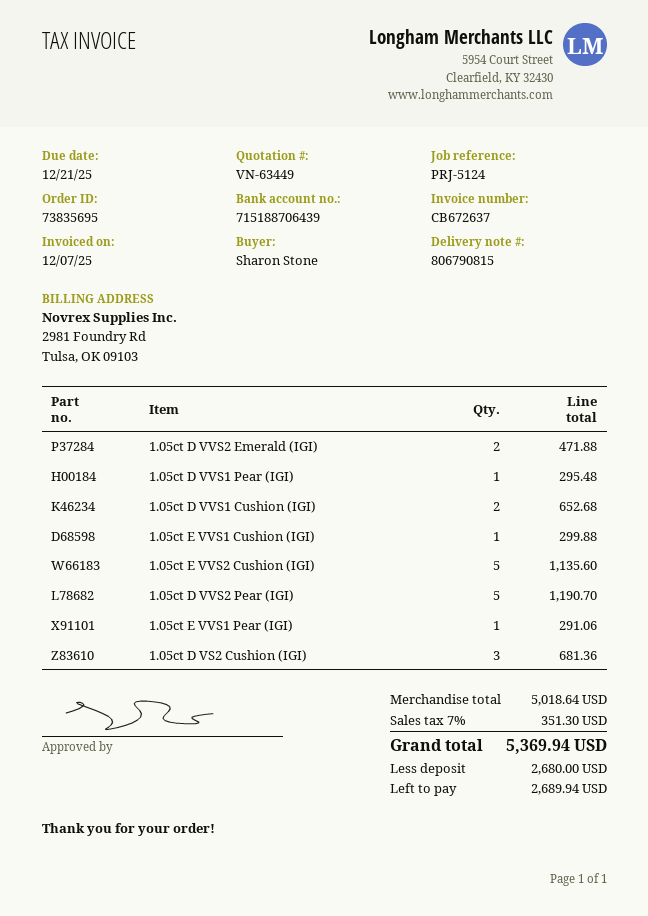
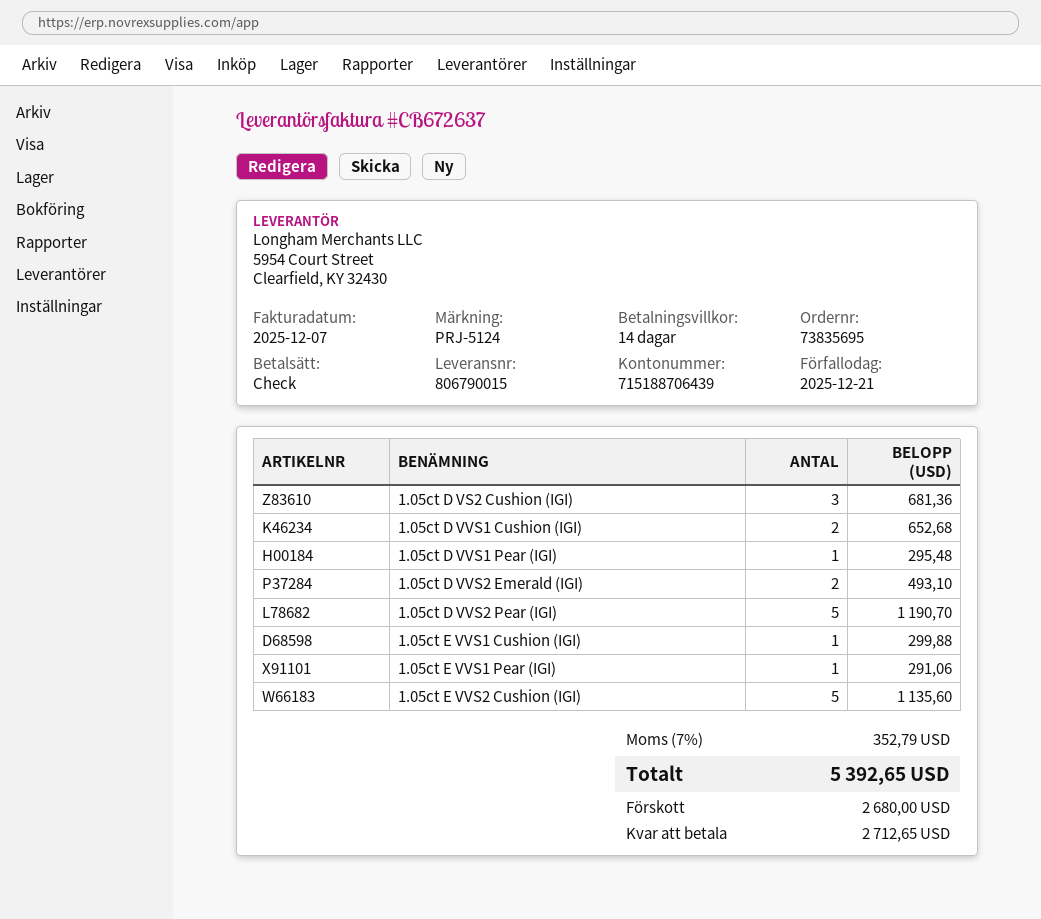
delivery note number: 806790815 -> 806790015
1.05ct D VVS2 Emerald (IGI): 2 for 471.88 -> 2 for 493.10
tax: 7% = 351.30 -> 7% = 352.79
total: 5369.94 -> 5392.65
balance: 2689.94 -> 2712.65

